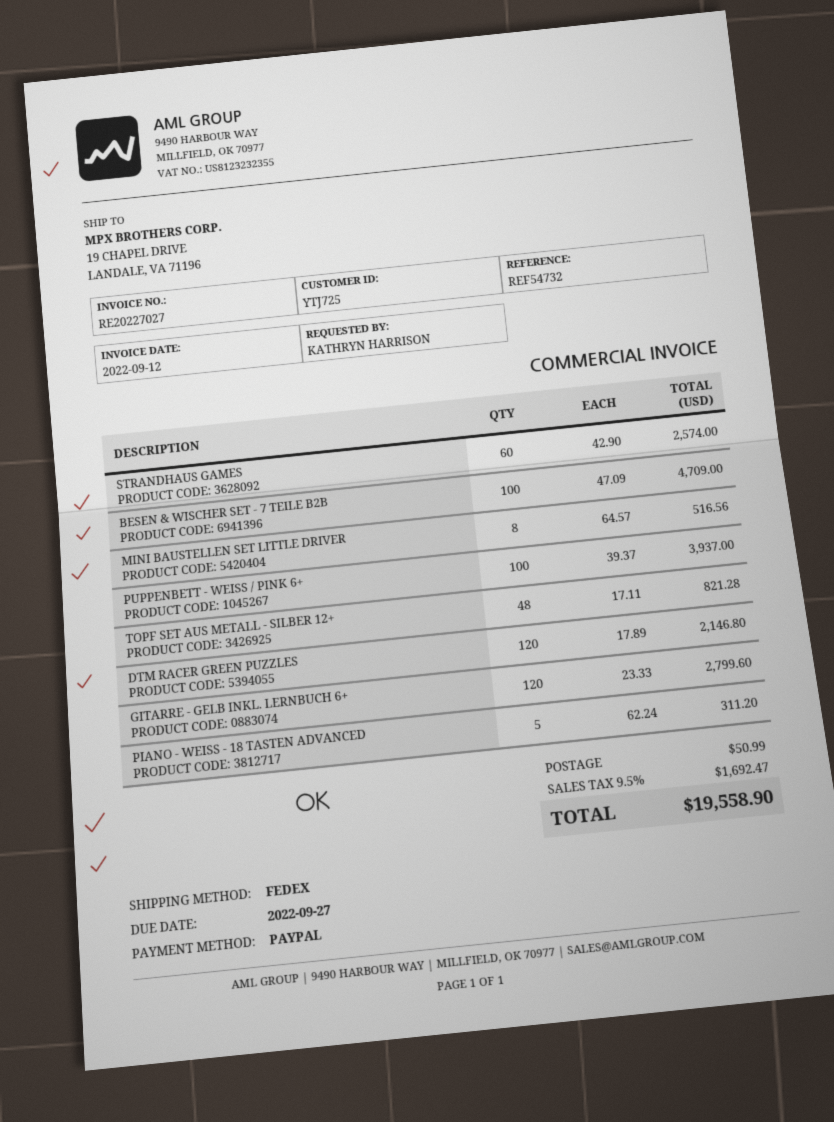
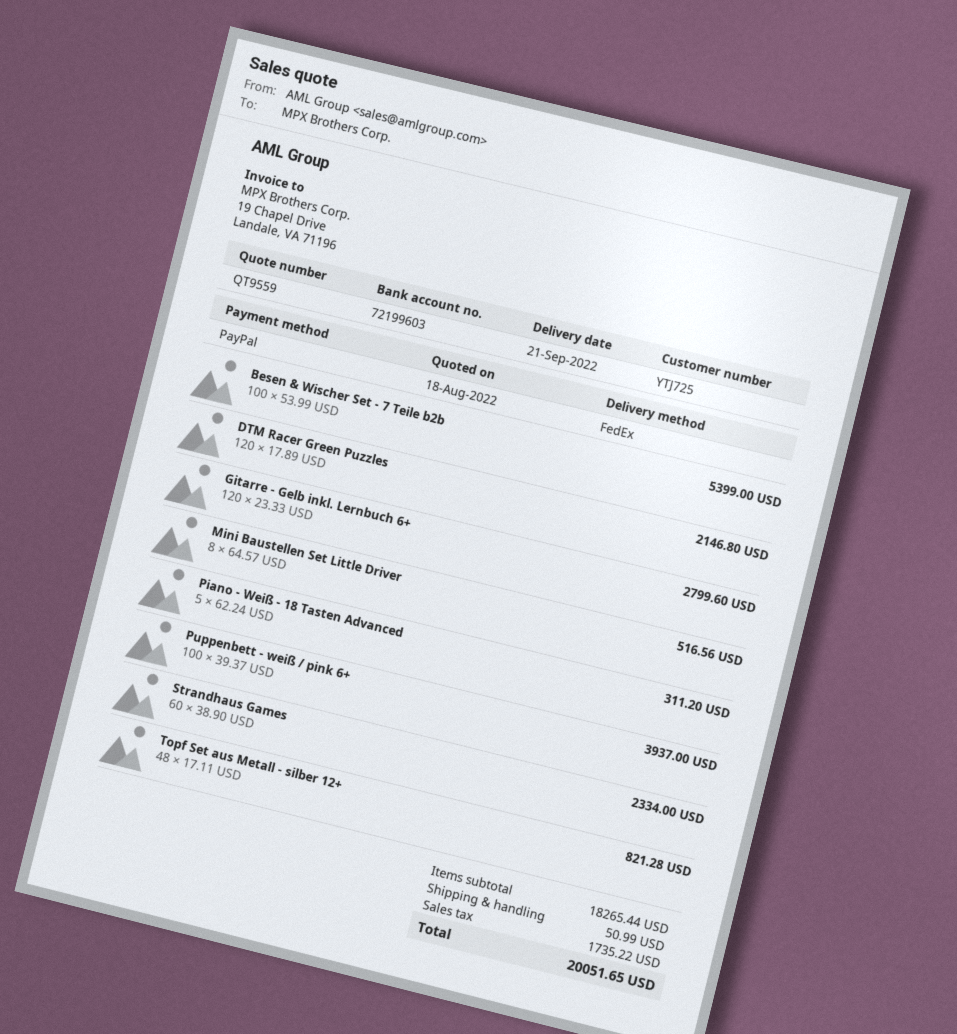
STRANDHAUS GAMES: 60 x 42.90 = 2574.00 -> 60 x 38.90 = 2334.00
BESEN & WISCHER SET - 7 TEILE B2B: 100 x 47.09 = 4709.00 -> 100 x 53.99 = 5399.00
tax: 1692.47 -> 1735.22
total: 19558.90 -> 20051.65

